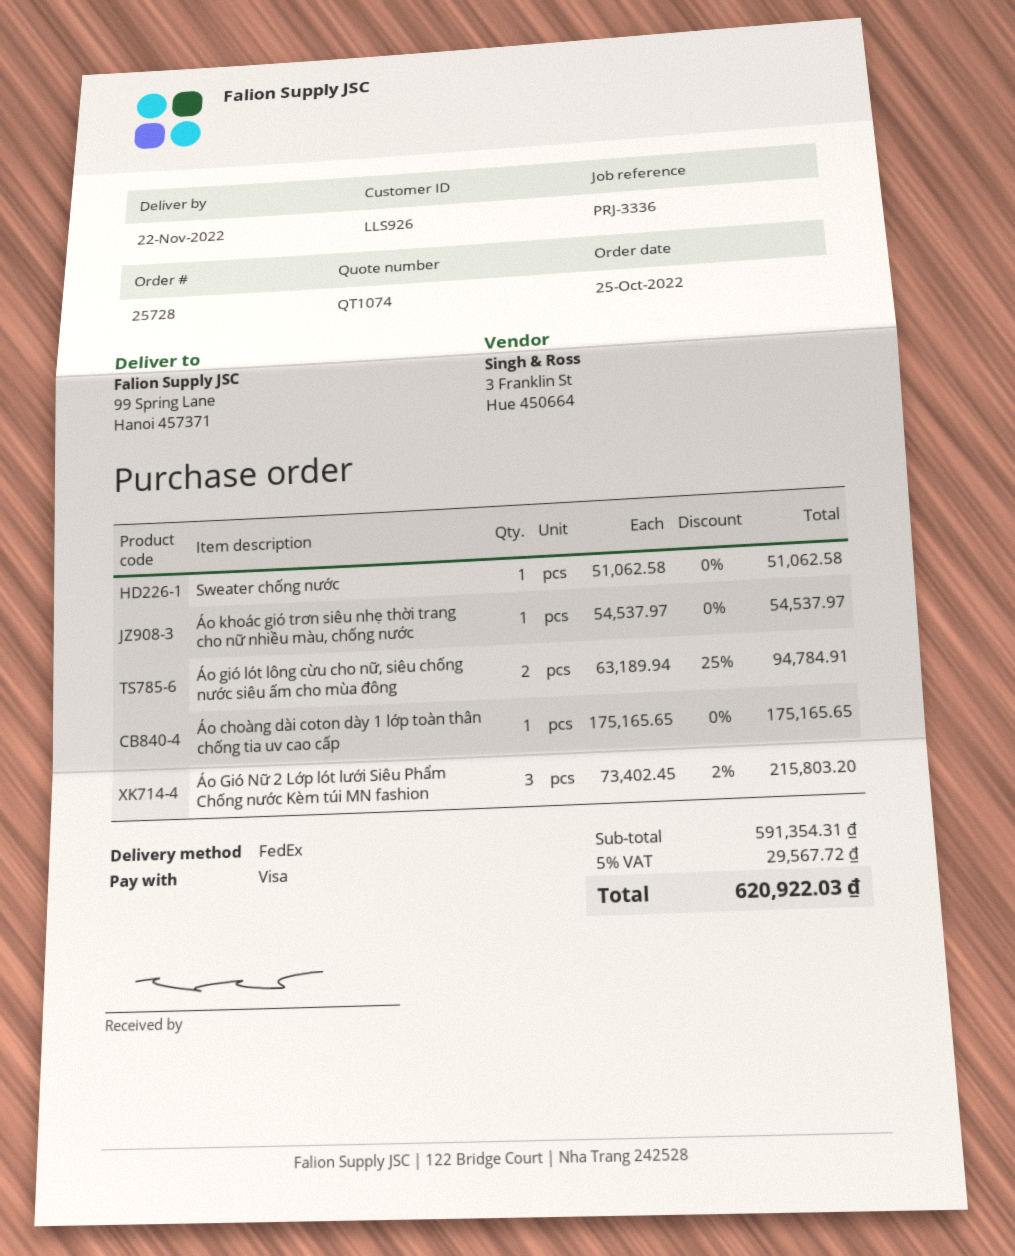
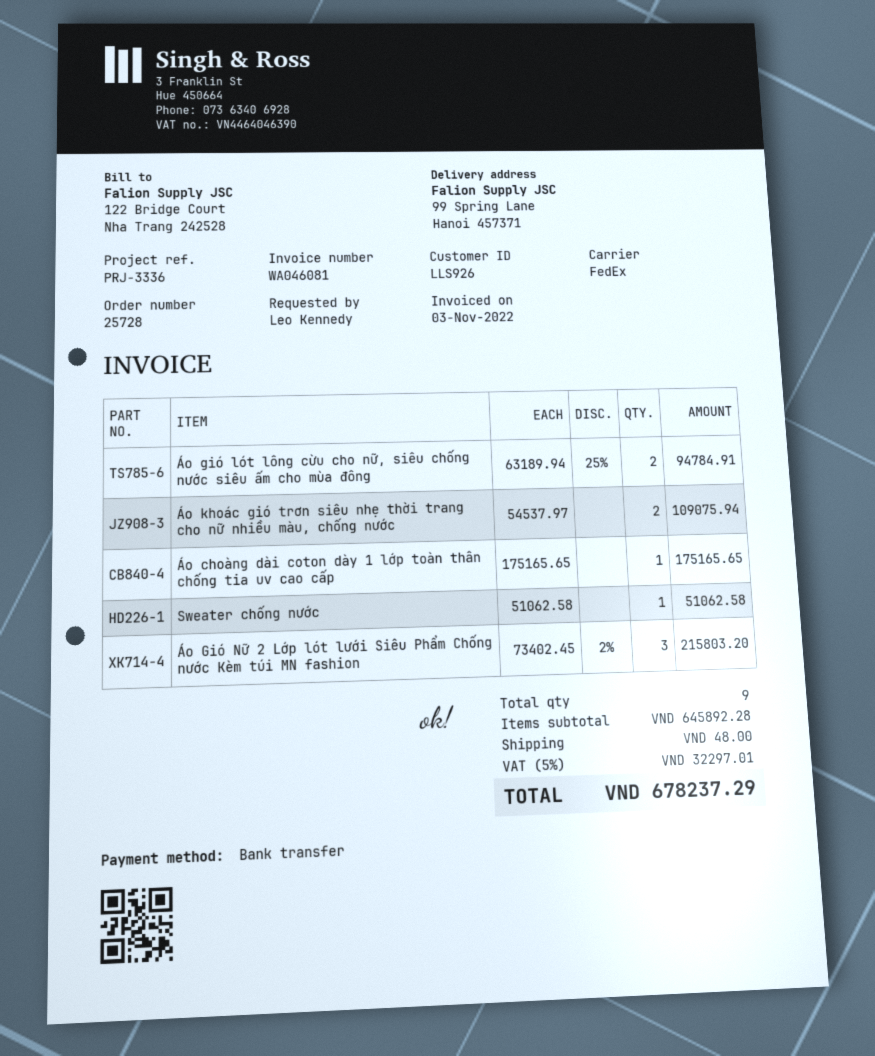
payment method: Visa -> bank transfer
Áo khoác gió trơn siêu nhẹ thời trang cho nữ nhiều màu, chống nước: 1 x 54537.97 = 54537.97 -> 2 x 54537.97 = 109075.94
subtotal: 591354.31 -> 645892.28
shipping: none -> 48.00
tax: 5% = 29567.72 -> 5% = 32297.01
total: 620922.03 -> 678237.29

